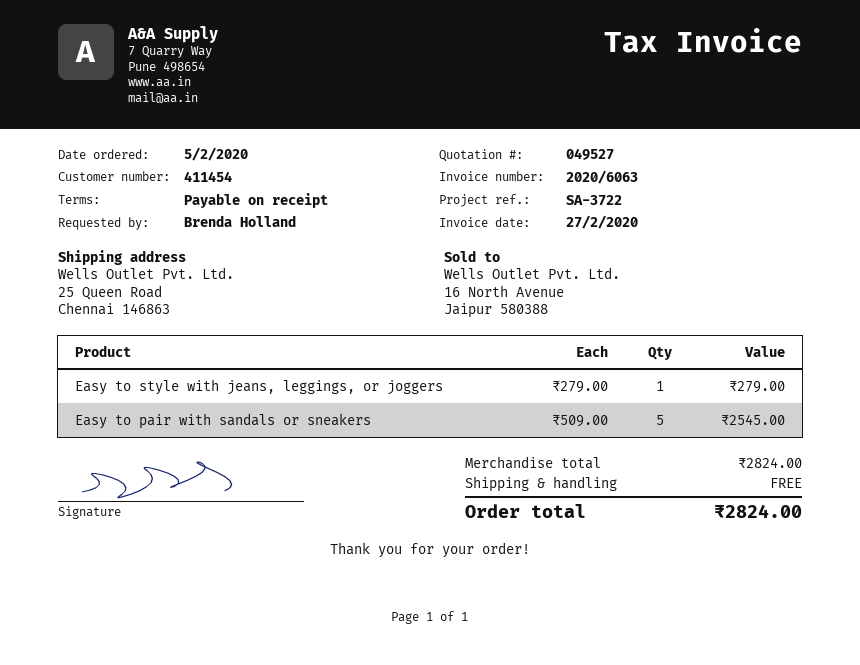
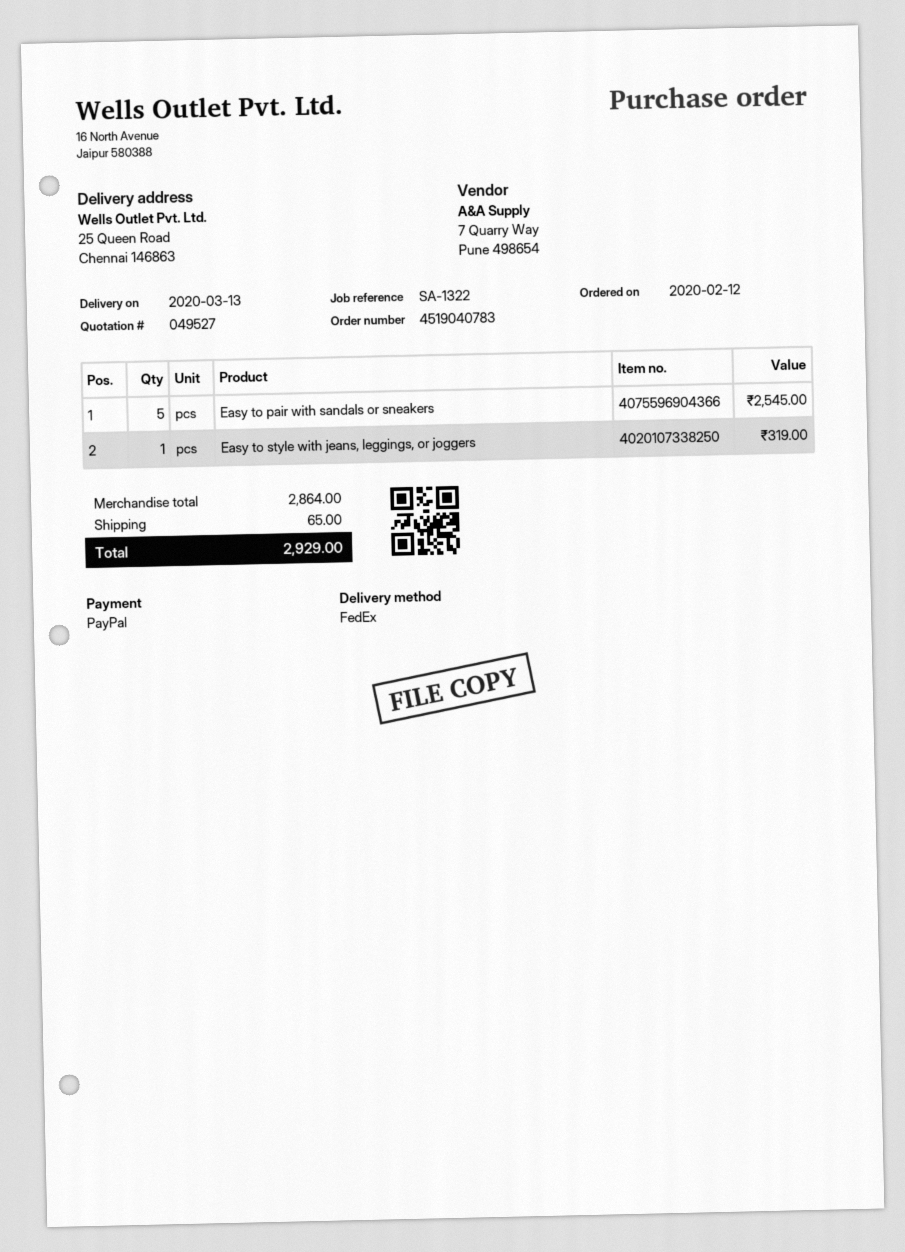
order date: 2020-02-05 -> 2020-02-12
reference: SA-3722 -> SA-1322
Easy to style with jeans, leggings, or joggers: 1 for 279.00 -> 1 for 319.00
subtotal: 2824.00 -> 2864.00
shipping: 0.00 -> 65.00
total: 2824.00 -> 2929.00

